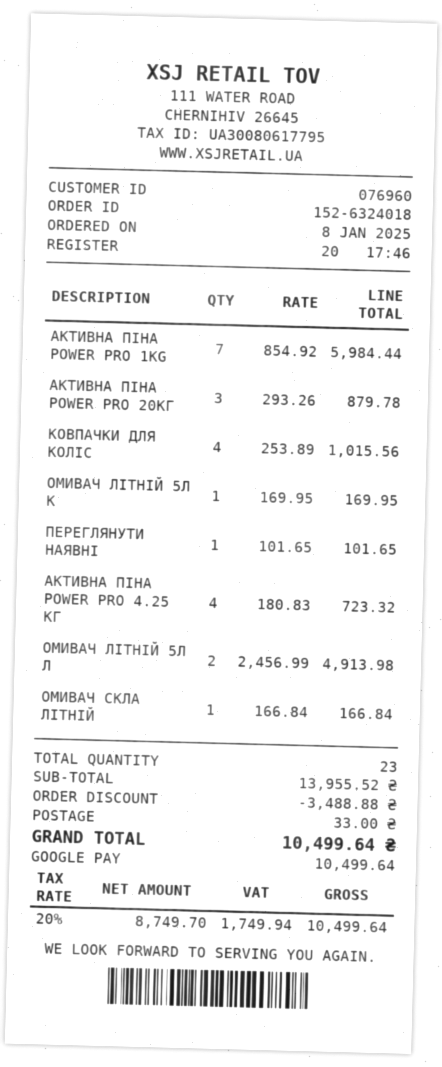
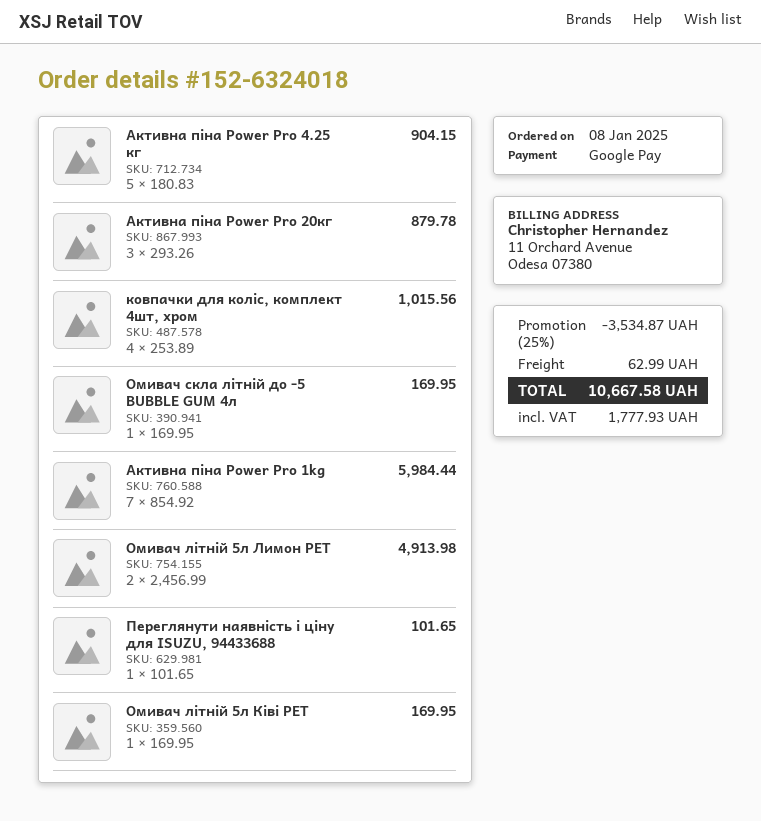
АКТИВНА ПІНА POWER PRO 4.25 КГ: 4 x 180.83 = 723.32 -> 5 x 180.83 = 904.15
ОМИВАЧ СКЛА ЛІТНІЙ: 1 x 166.84 = 166.84 -> 1 x 169.95 = 169.95
discount: 3488.88 -> 3534.87
shipping: 33.00 -> 62.99
tax: 1749.94 -> 1777.93
total: 10499.64 -> 10667.58

